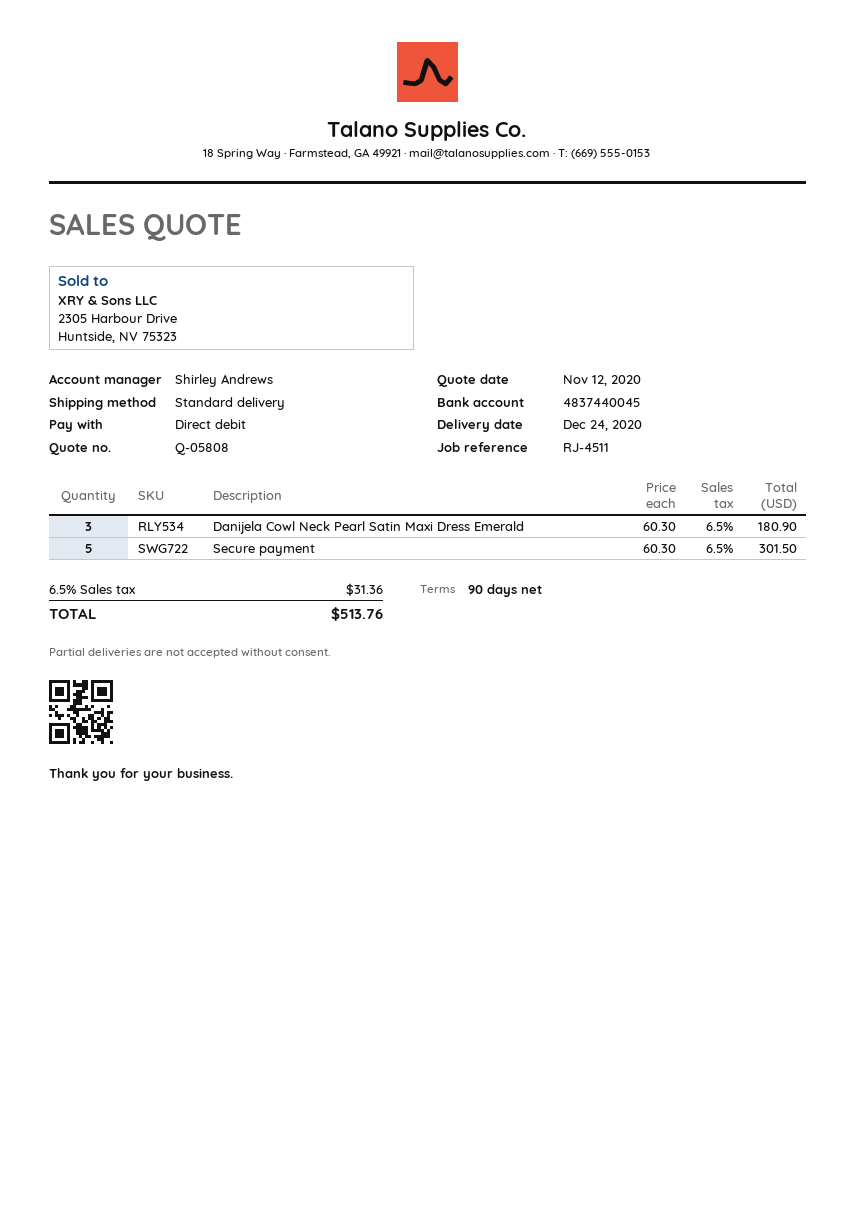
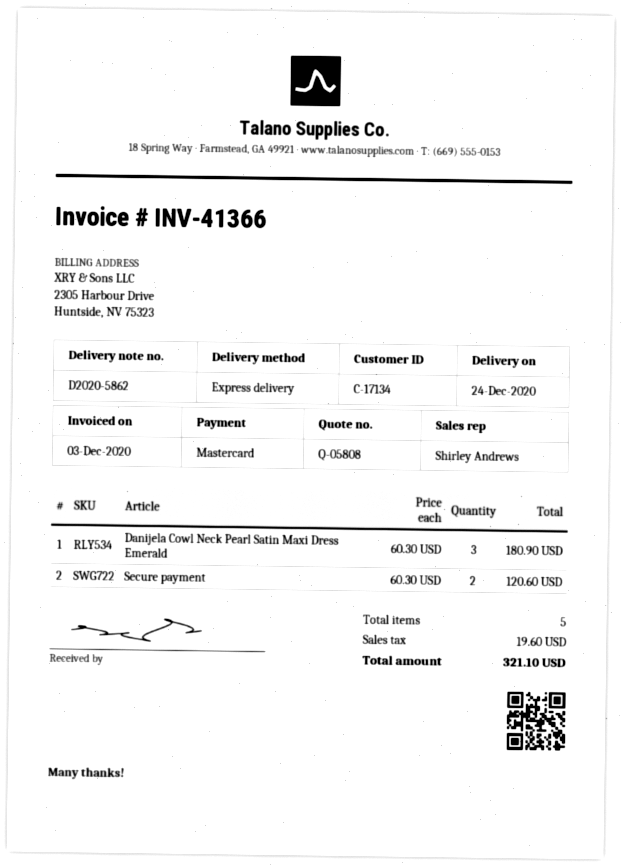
payment method: direct debit -> Mastercard
shipping method: standard -> express
Secure payment: 5 x 60.30 = 301.50 -> 2 x 60.30 = 120.60
tax: 31.36 -> 19.60
total: 513.76 -> 321.10

